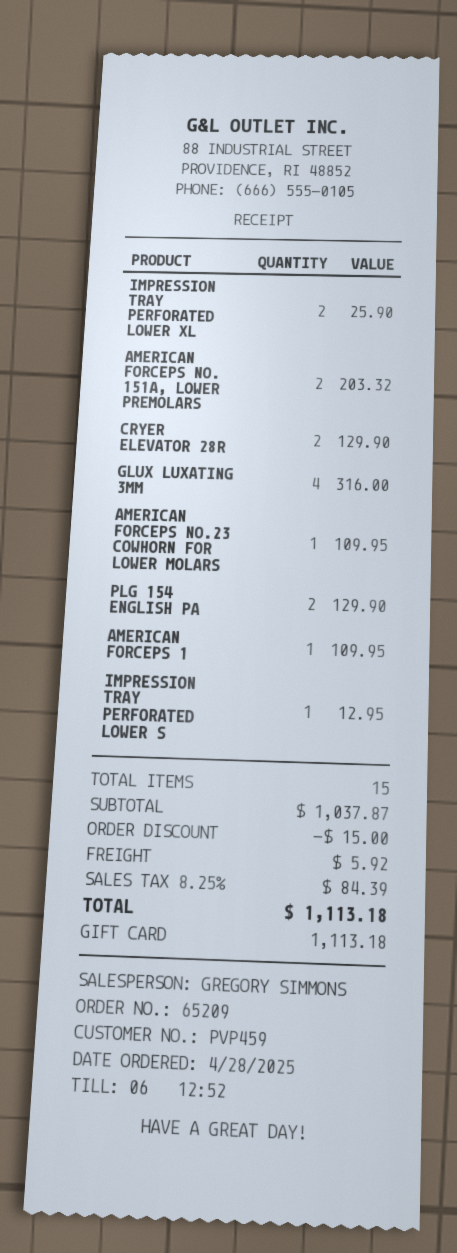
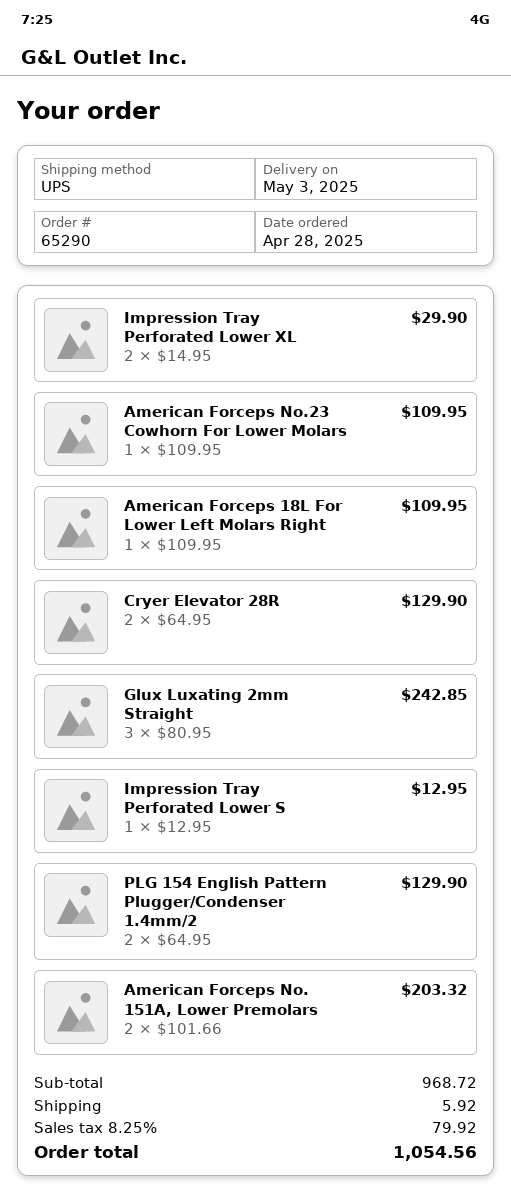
order number: 65209 -> 65290
IMPRESSION TRAY PERFORATED LOWER XL: 2 for 25.90 -> 2 for 29.90
GLUX LUXATING 3MM: 4 for 316.00 -> none
Glux Luxating 2mm Straight: none -> 3 for 242.85
subtotal: 1037.87 -> 968.72
discount: 15.00 -> none
tax: 8.25% = 84.39 -> 8.25% = 79.92
total: 1113.18 -> 1054.56

